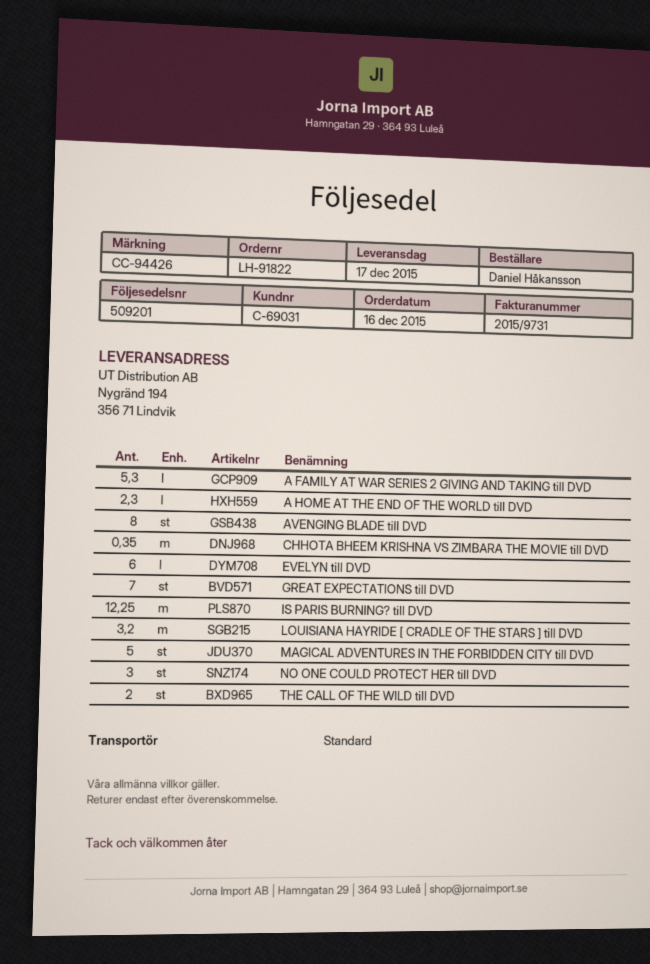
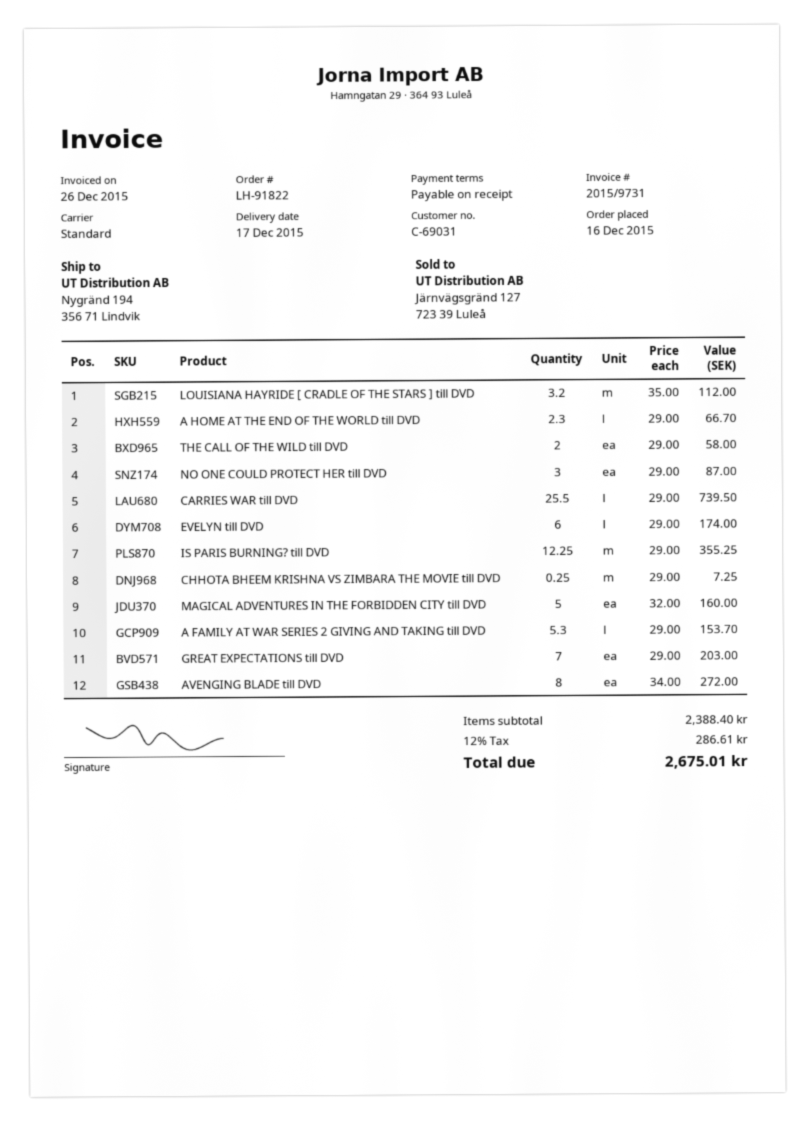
CHHOTA BHEEM KRISHNA VS ZIMBARA THE MOVIE till DVD: 0.35 -> 0.25
CARRIES WAR till DVD: none -> 25.5

